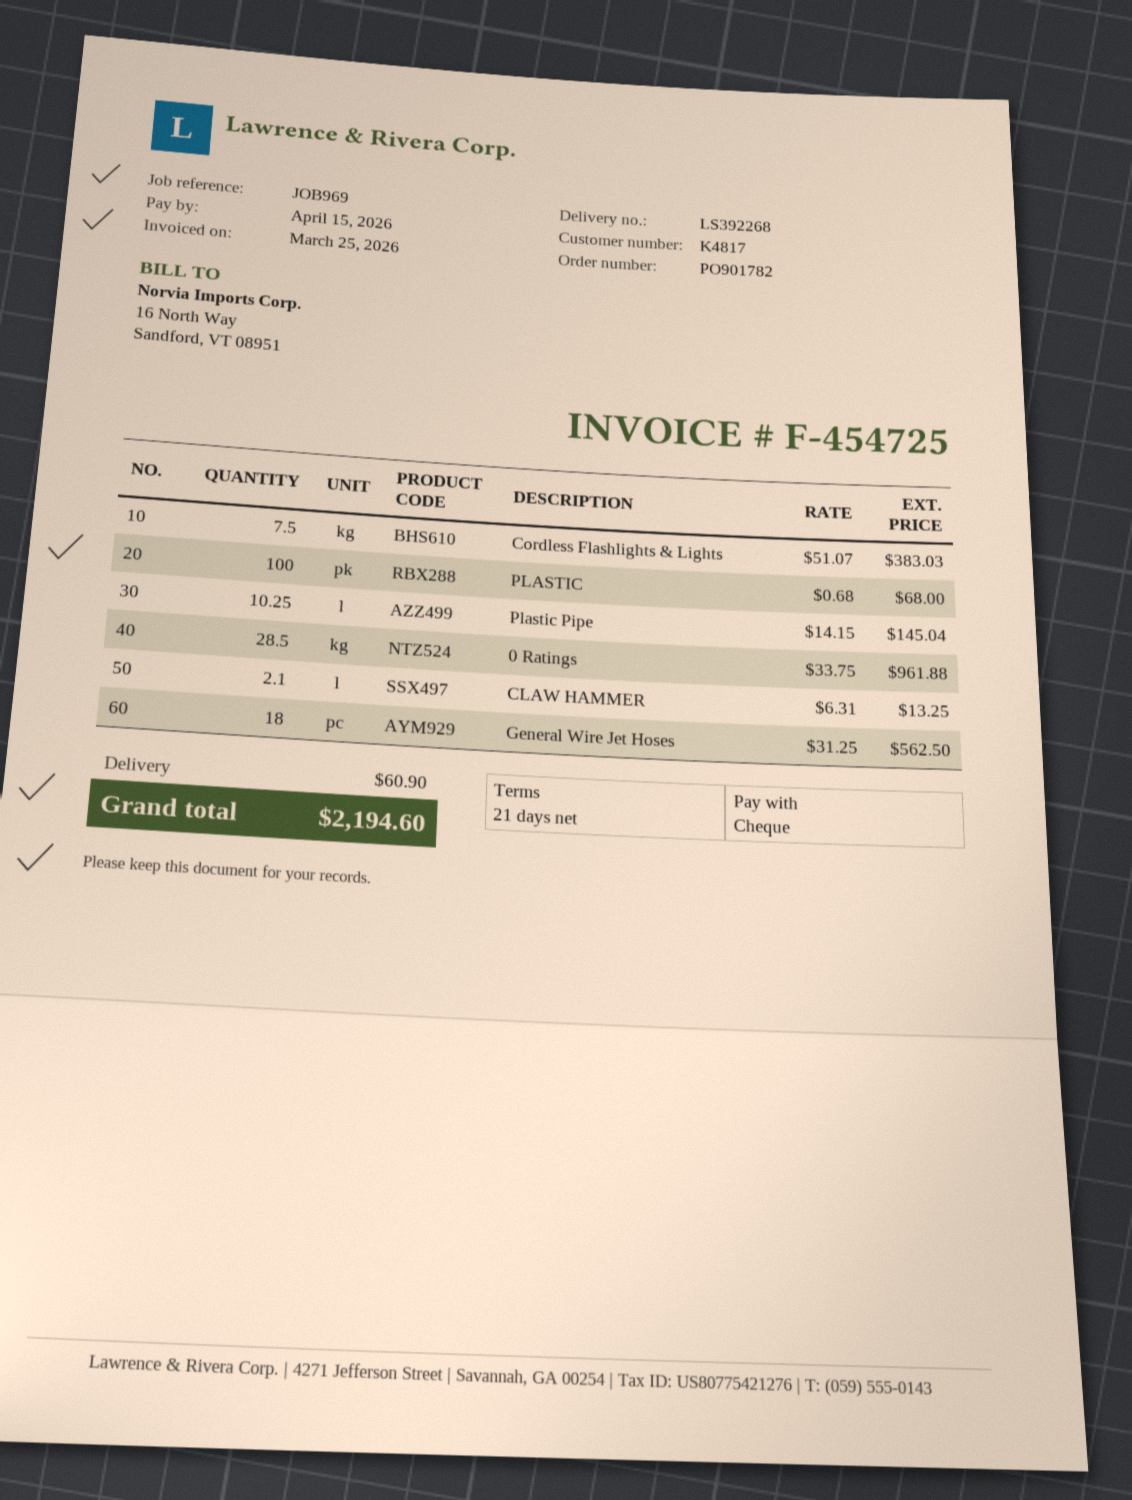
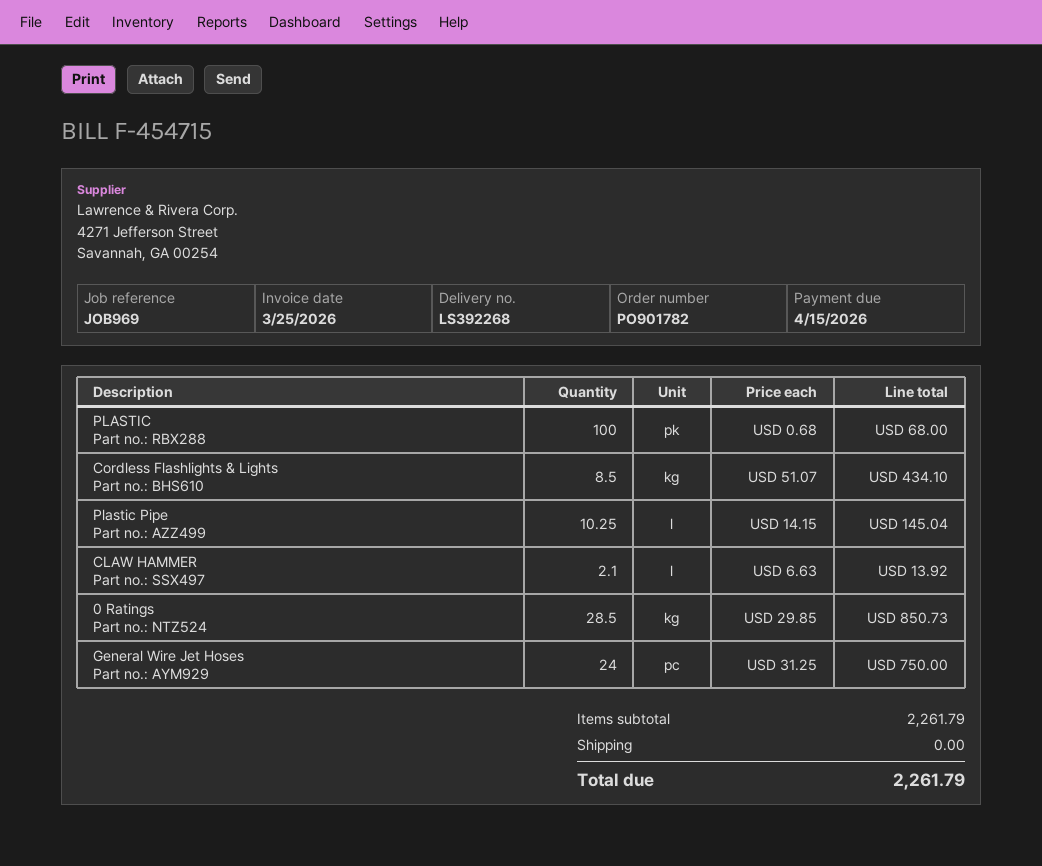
invoice number: F-454725 -> F-454715
Cordless Flashlights & Lights: 7.5 x 51.07 = 383.03 -> 8.5 x 51.07 = 434.10
0 Ratings: 28.5 x 33.75 = 961.88 -> 28.5 x 29.85 = 850.73
CLAW HAMMER: 2.1 x 6.31 = 13.25 -> 2.1 x 6.63 = 13.92
General Wire Jet Hoses: 18 x 31.25 = 562.50 -> 24 x 31.25 = 750.00
shipping: 60.90 -> 0.00
total: 2194.60 -> 2261.79

